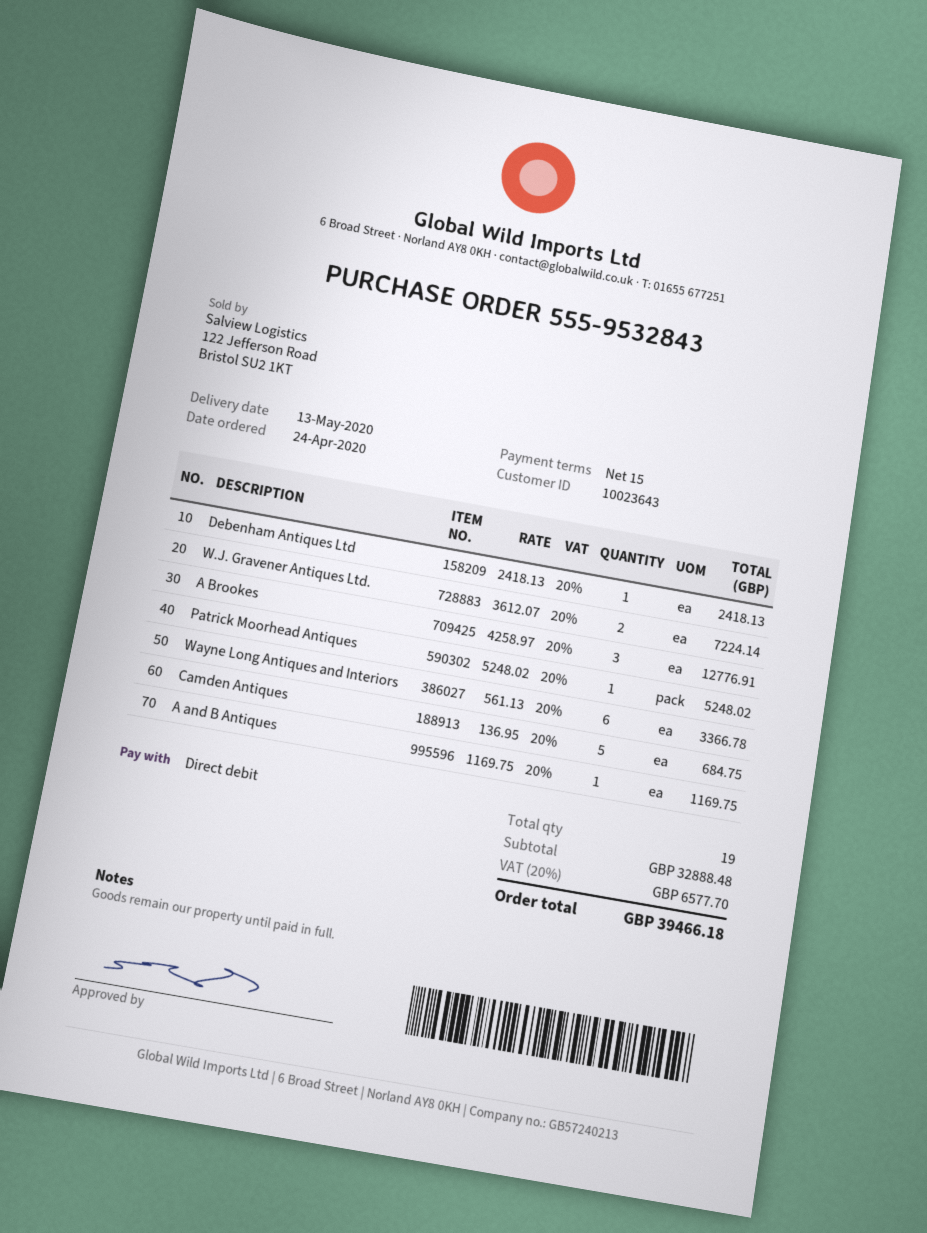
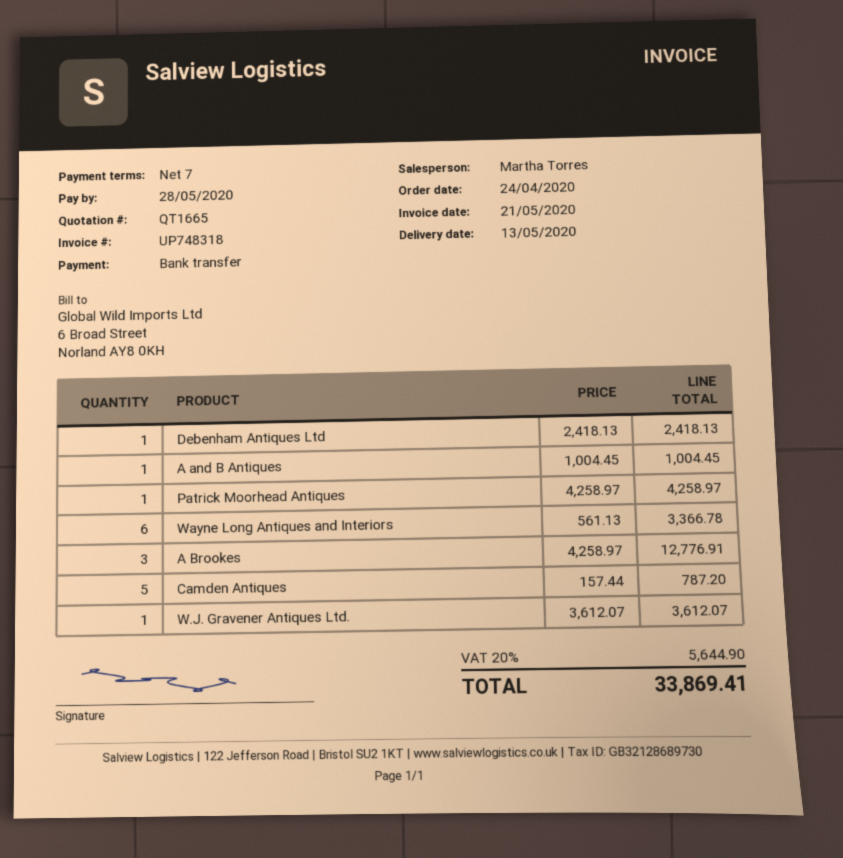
payment terms: 15 days -> 7 days
payment method: direct debit -> bank transfer
W.J. Gravener Antiques Ltd.: 2 x 3612.07 = 7224.14 -> 1 x 3612.07 = 3612.07
Patrick Moorhead Antiques: 1 x 5248.02 = 5248.02 -> 1 x 4258.97 = 4258.97
Camden Antiques: 5 x 136.95 = 684.75 -> 5 x 157.44 = 787.20
A and B Antiques: 1 x 1169.75 = 1169.75 -> 1 x 1004.45 = 1004.45
tax: 20% = 6577.70 -> 20% = 5644.90
total: 39466.18 -> 33869.41

